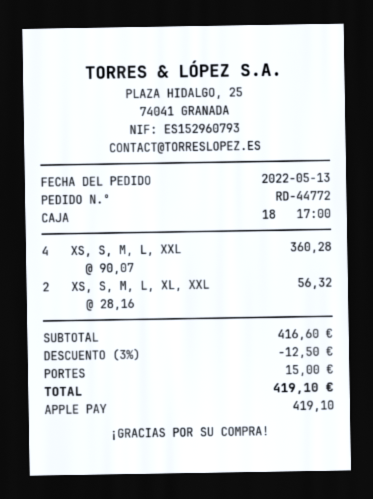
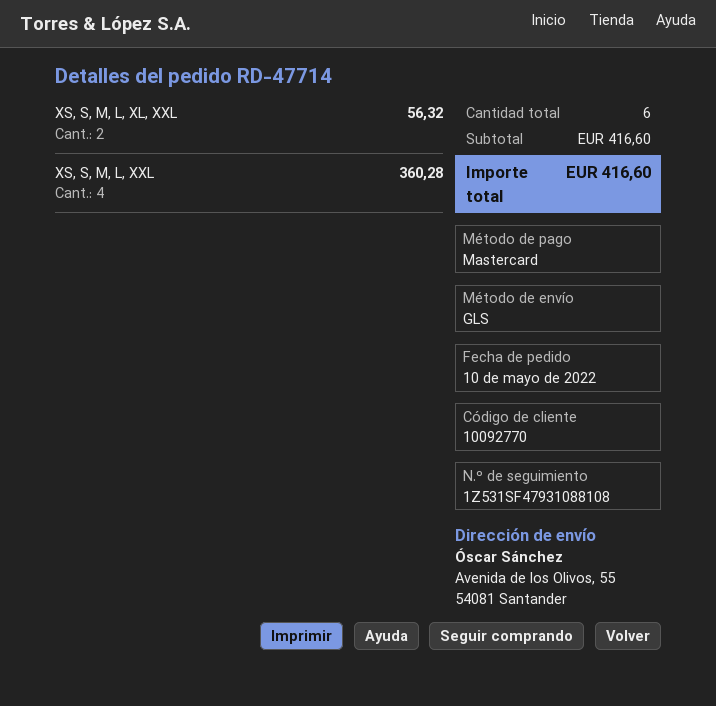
order number: RD-44772 -> RD-47714
order date: 2022-05-13 -> 2022-05-10
payment method: Apple Pay -> Mastercard
discount: 3% = 12.50 -> none
shipping: 15.00 -> none
total: 419.10 -> 416.60

